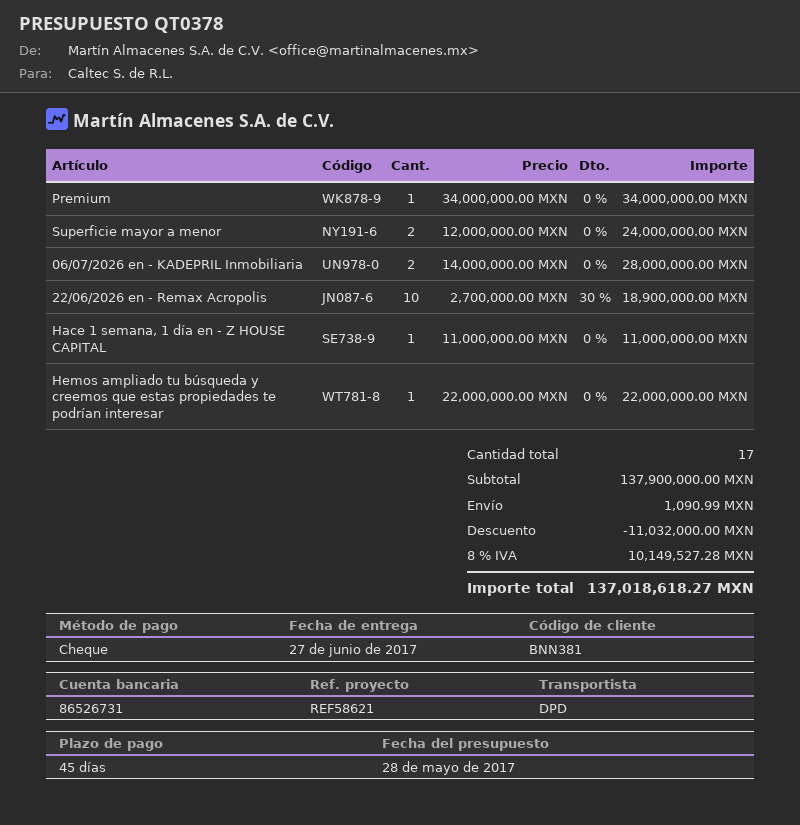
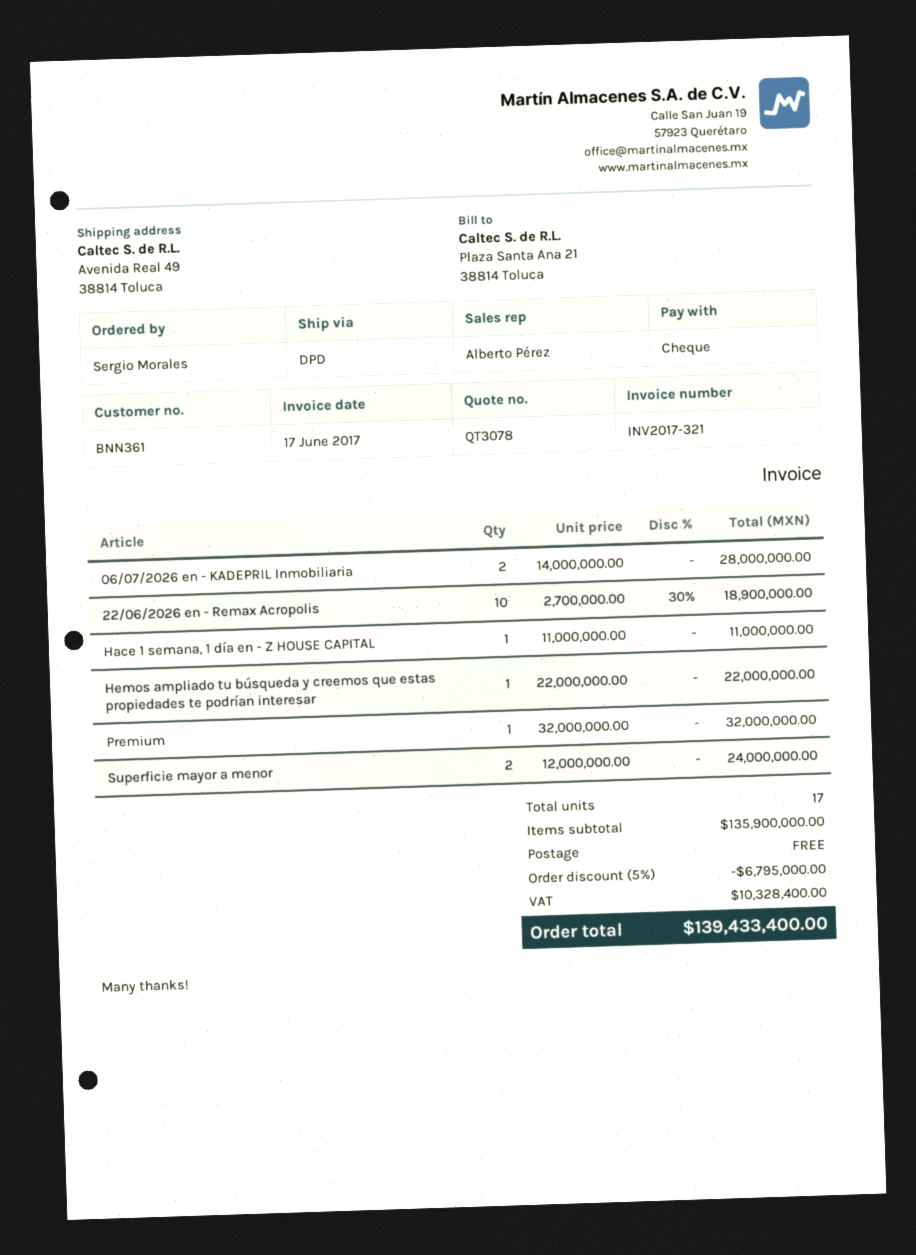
quote number: QT0378 -> QT3078
customer number: BNN381 -> BNN361
Premium: 1 x 34000000.00 = 34000000.00 -> 1 x 32000000.00 = 32000000.00
subtotal: 137900000.00 -> 135900000.00
discount: 11032000.00 -> 6795000.00
shipping: 1090.99 -> 0.00
tax: 10149527.28 -> 10328400.00
total: 137018618.27 -> 139433400.00

